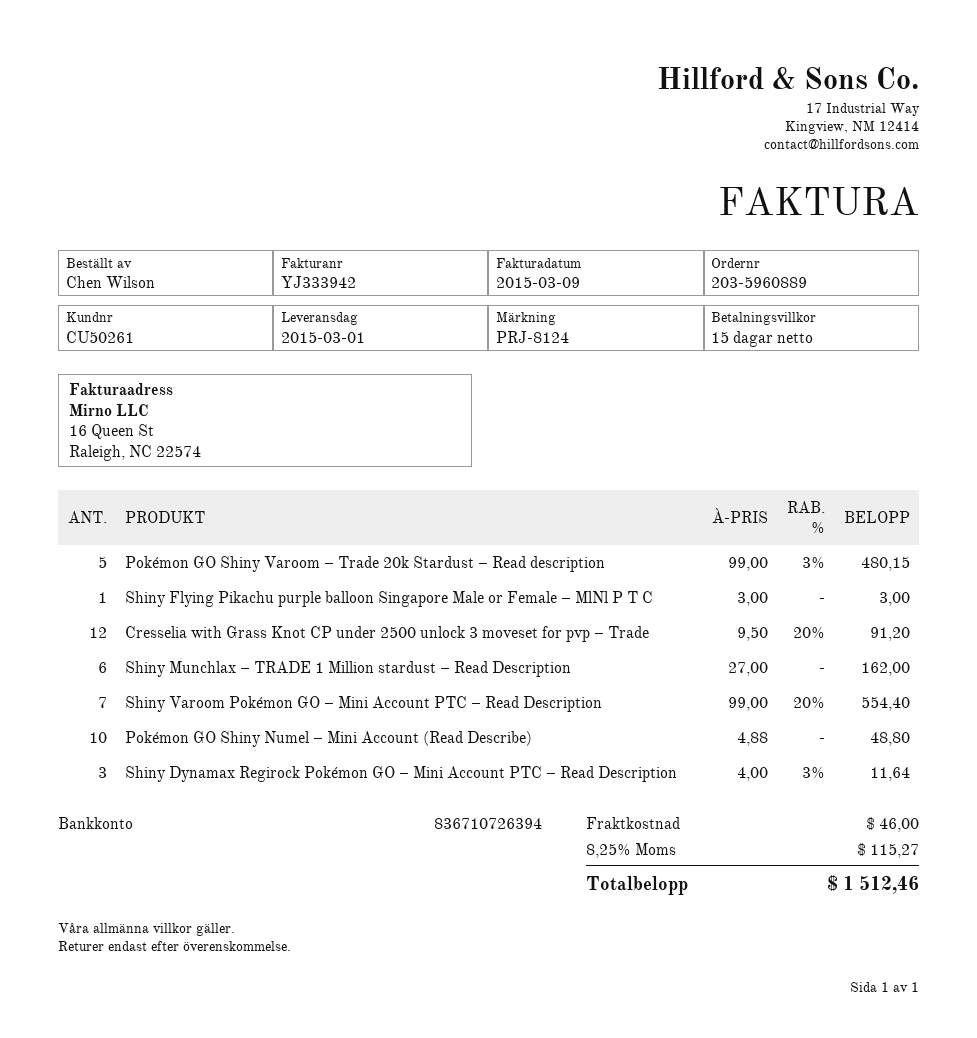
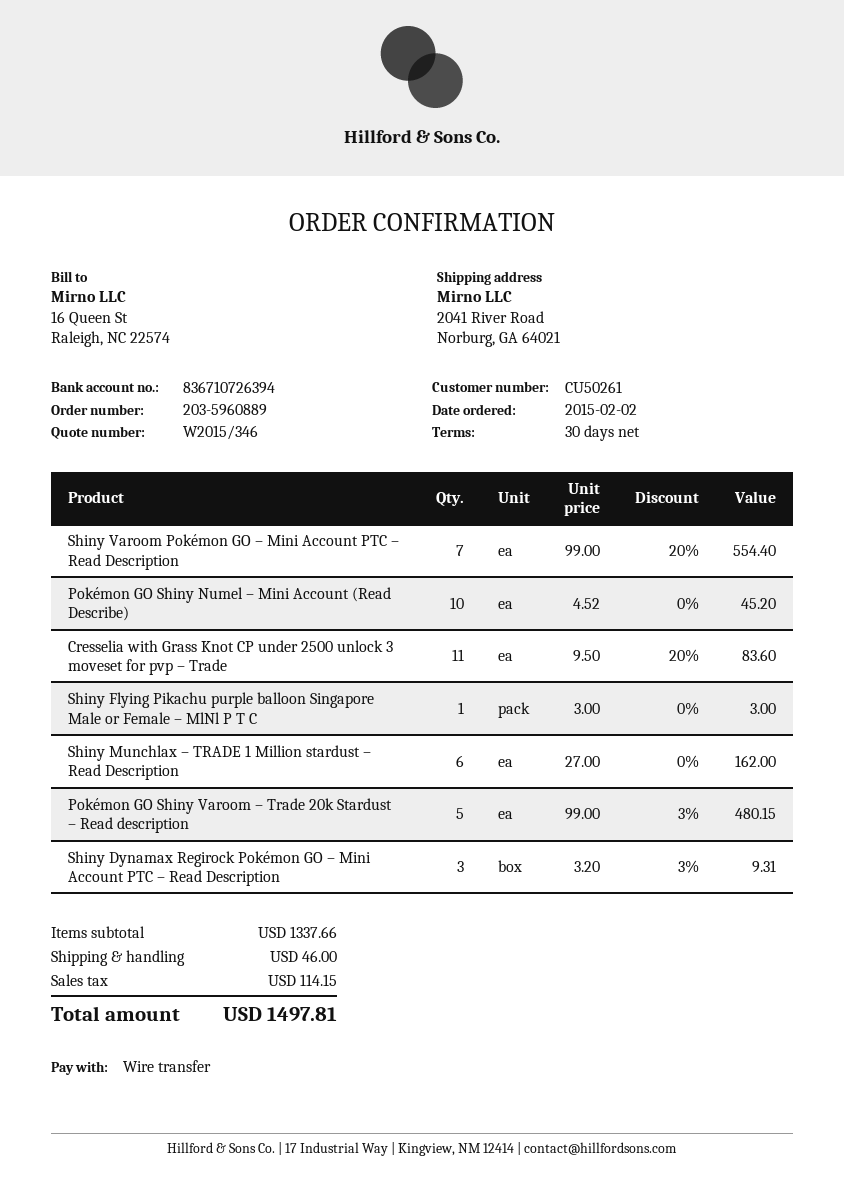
payment terms: 15 days -> 30 days
Cresselia with Grass Knot CP under 2500 unlock 3 moveset for pvp – Trade: 12 x 9.50 - 20% = 91.20 -> 11 x 9.50 - 20% = 83.60
Pokémon GO Shiny Numel – Mini Account (Read Describe): 10 x 4.88 = 48.80 -> 10 x 4.52 = 45.20
Shiny Dynamax Regirock Pokémon GO – Mini Account PTC – Read Description: 3 x 4.00 - 3% = 11.64 -> 3 x 3.20 - 3% = 9.31
tax: 115.27 -> 114.15
total: 1512.46 -> 1497.81

